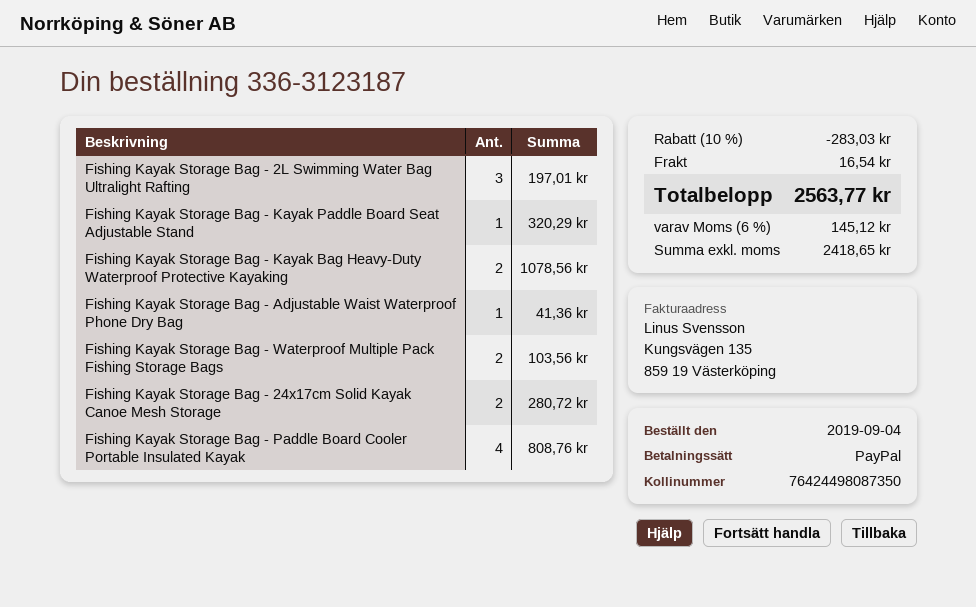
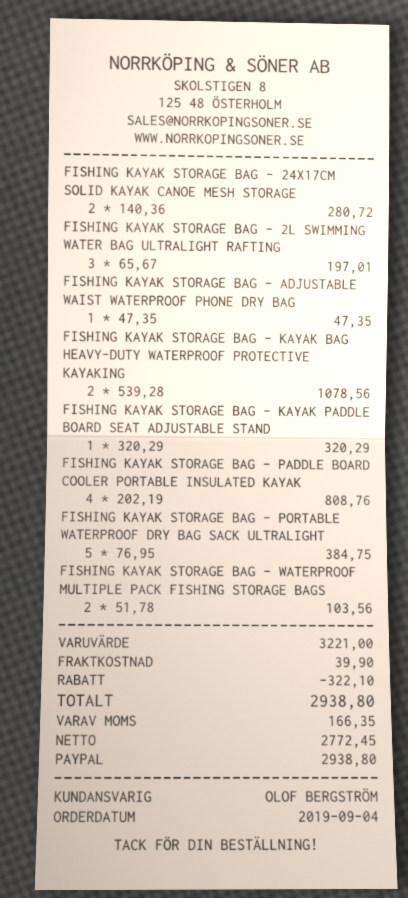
Fishing Kayak Storage Bag - Adjustable Waist Waterproof Phone Dry Bag: 1 for 41.36 -> 1 for 47.35
FISHING KAYAK STORAGE BAG - PORTABLE WATERPROOF DRY BAG SACK ULTRALIGHT: none -> 5 for 384.75
discount: 283.03 -> 322.10
shipping: 16.54 -> 39.90
net: 2418.65 -> 2772.45
tax: 145.12 -> 166.35
total: 2563.77 -> 2938.80

